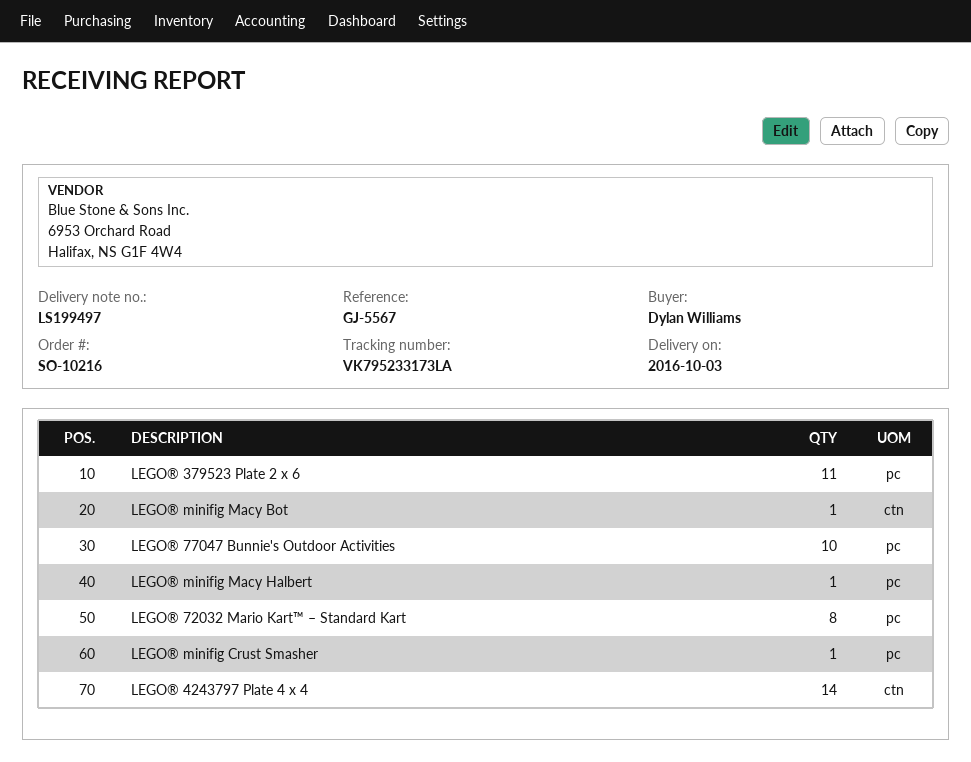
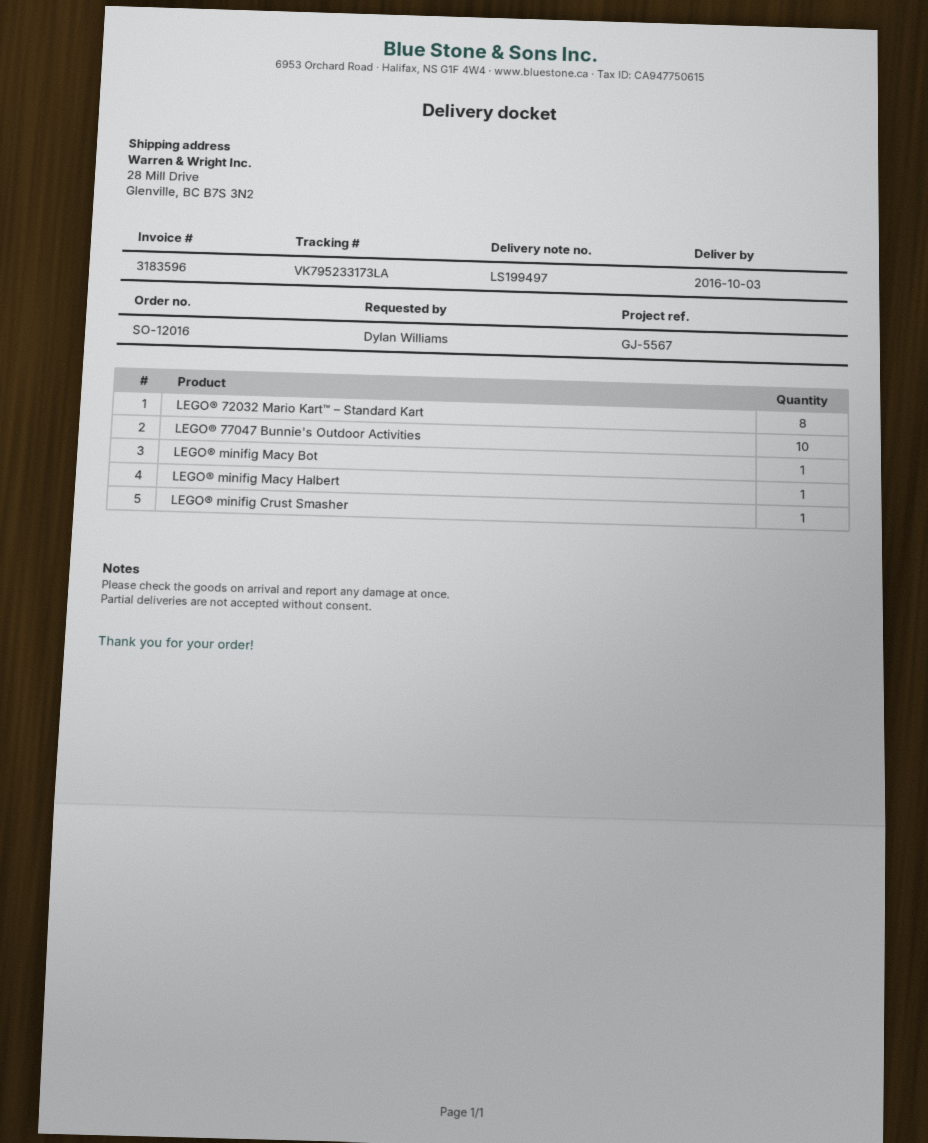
order number: SO-10216 -> SO-12016
LEGO® 379523 Plate 2 x 6: 11 -> none
LEGO® 4243797 Plate 4 x 4: 14 -> none

